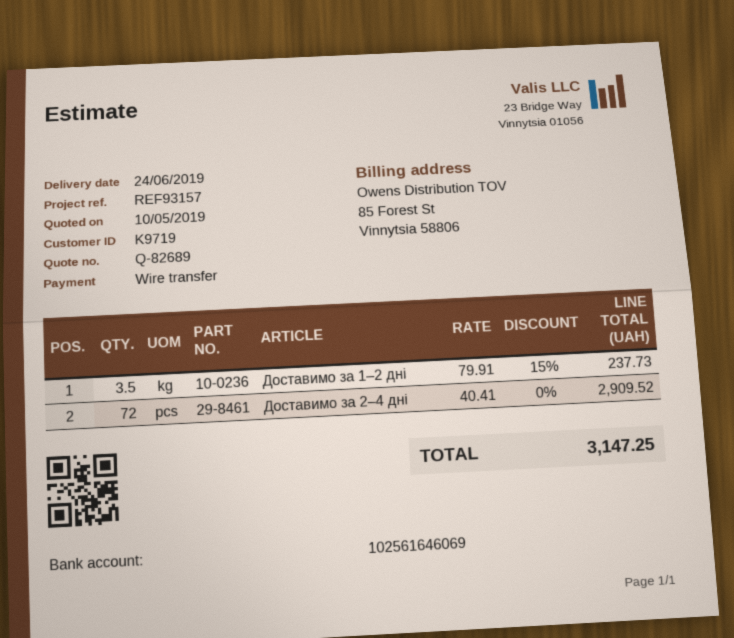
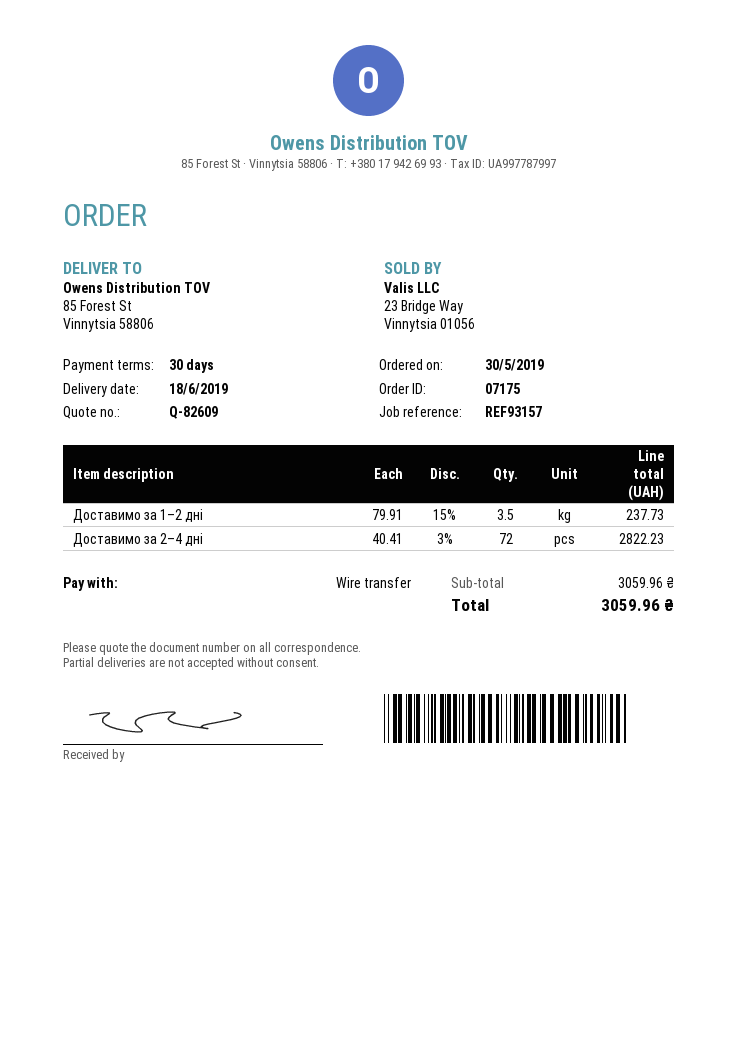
quote number: Q-82689 -> Q-82609
delivery date: 2019-06-24 -> 2019-06-18
Доставимо за 2–4 дні: 72 x 40.41 = 2909.52 -> 72 x 40.41 - 3% = 2822.23
total: 3147.25 -> 3059.96

